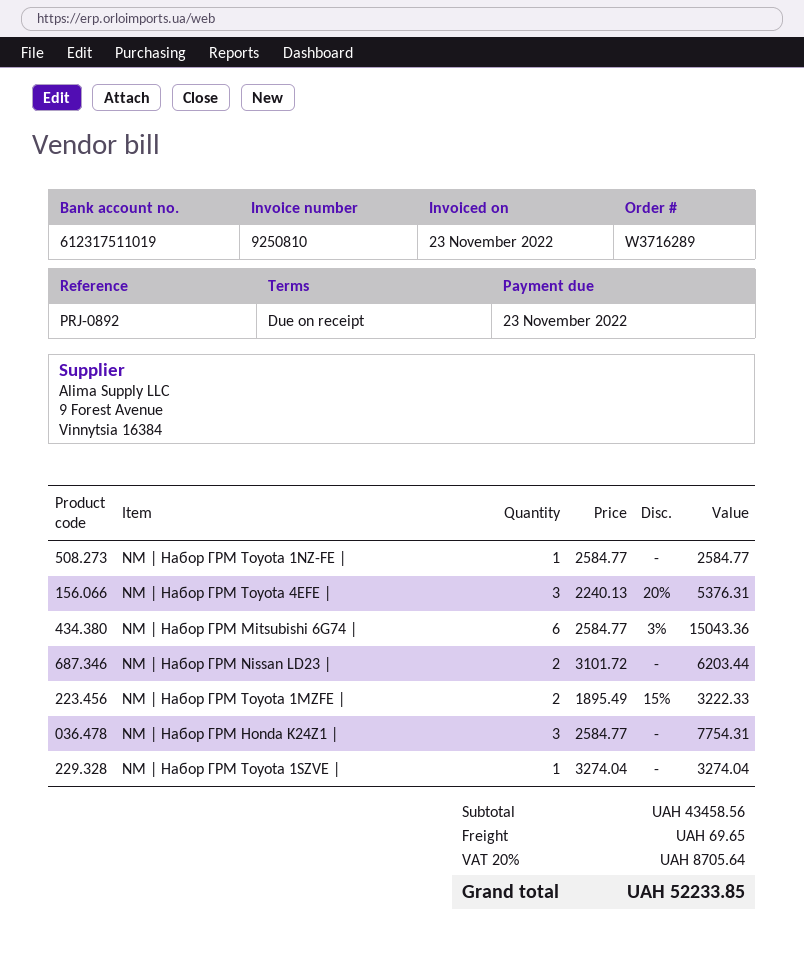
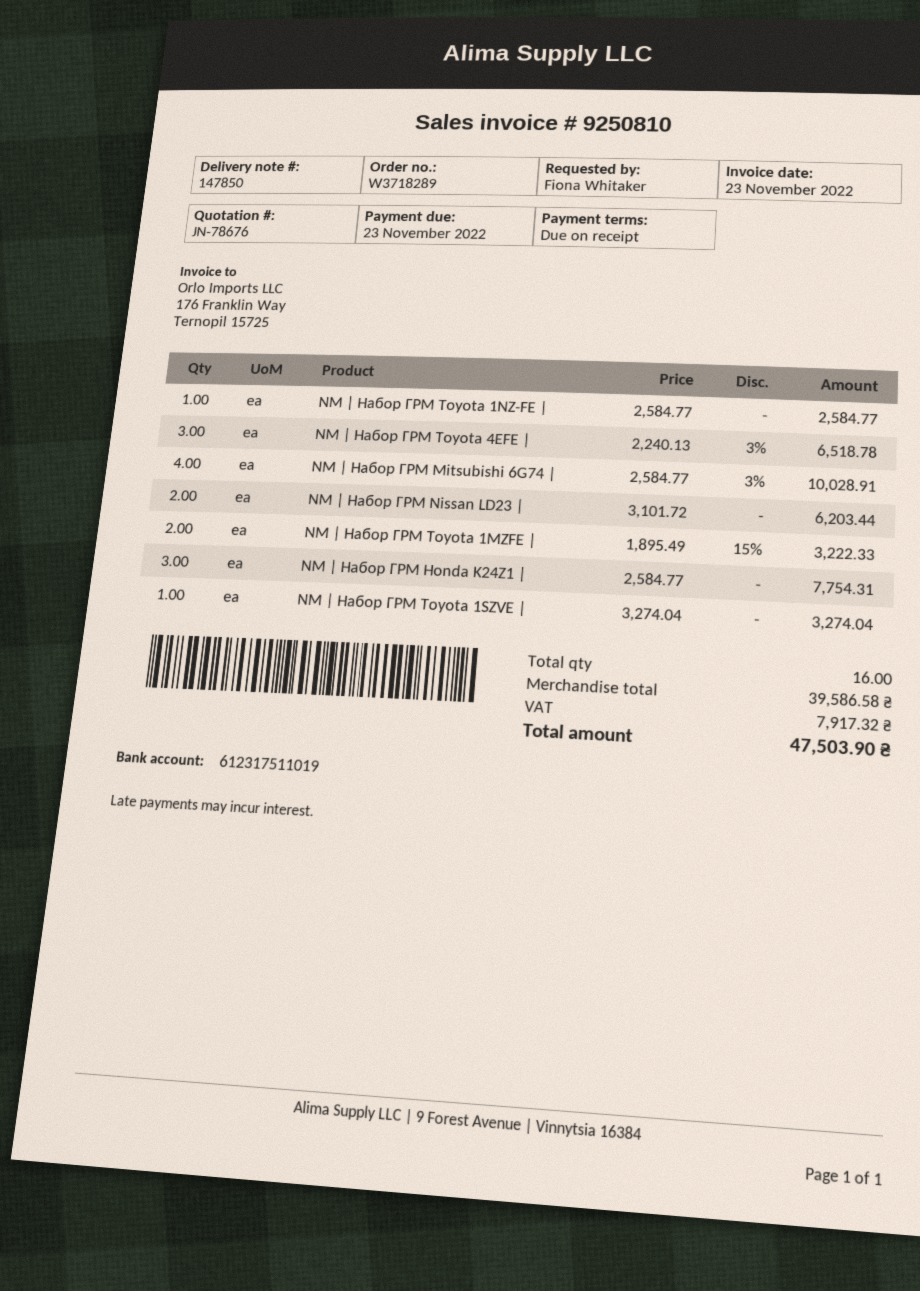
order number: W3716289 -> W3718289
NM | Набор ГРМ Toyota 4EFE |: 3 x 2240.13 - 20% = 5376.31 -> 3 x 2240.13 - 3% = 6518.78
NM | Набор ГРМ Mitsubishi 6G74 |: 6 x 2584.77 - 3% = 15043.36 -> 4 x 2584.77 - 3% = 10028.91
subtotal: 43458.56 -> 39586.58
shipping: 69.65 -> none
tax: 8705.64 -> 7917.32
total: 52233.85 -> 47503.90

